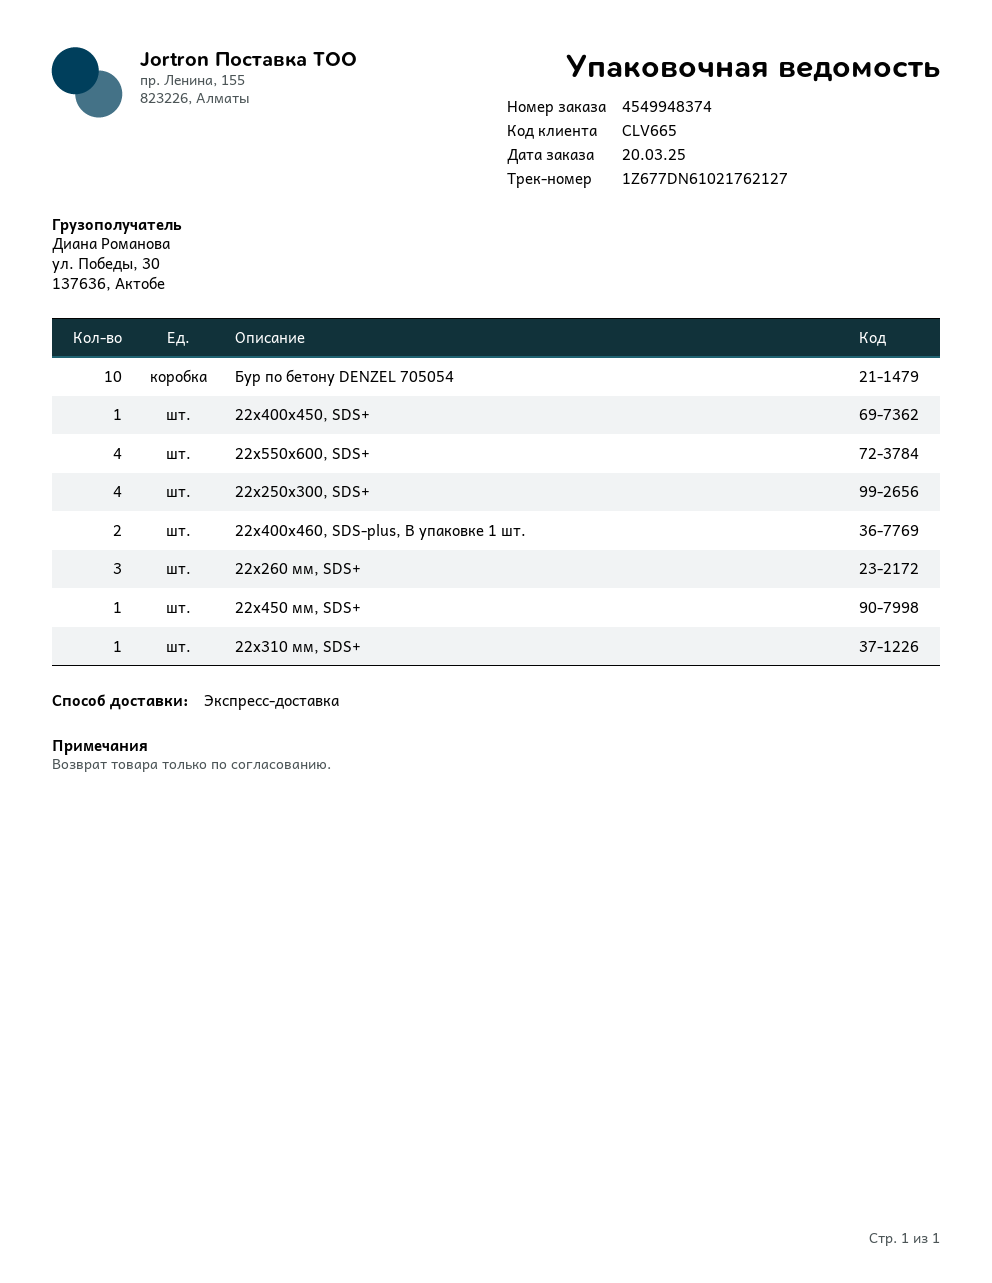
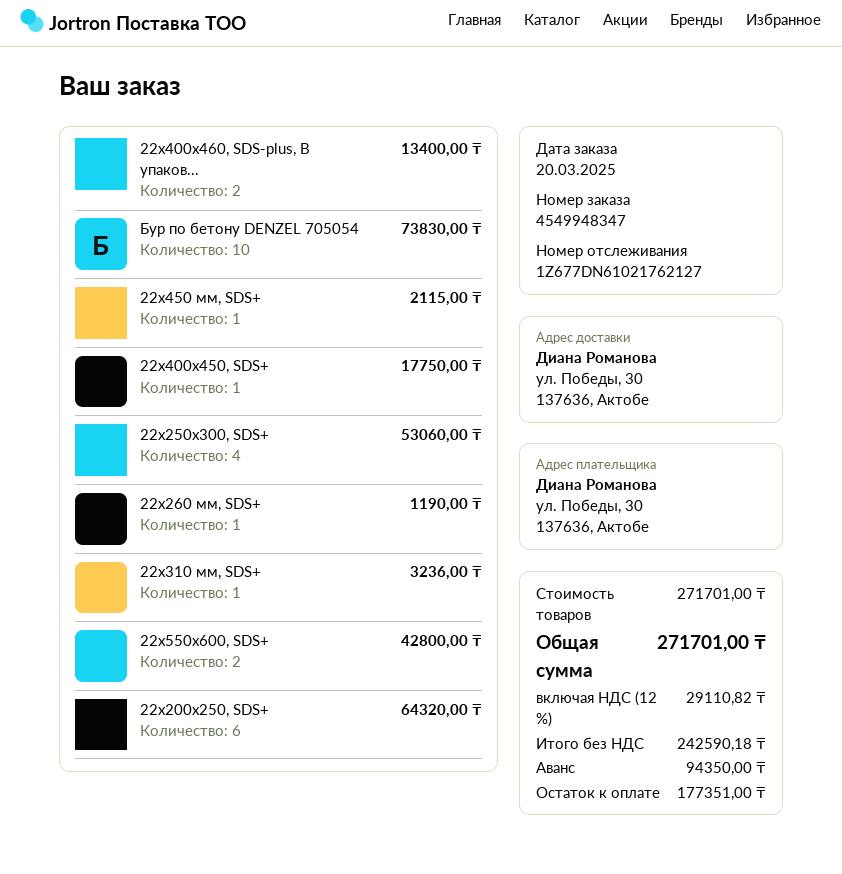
order number: 4549948374 -> 4549948347
22x550x600, SDS+: 4 -> 2
22x260 мм, SDS+: 3 -> 1
22х200х250, SDS+: none -> 6

